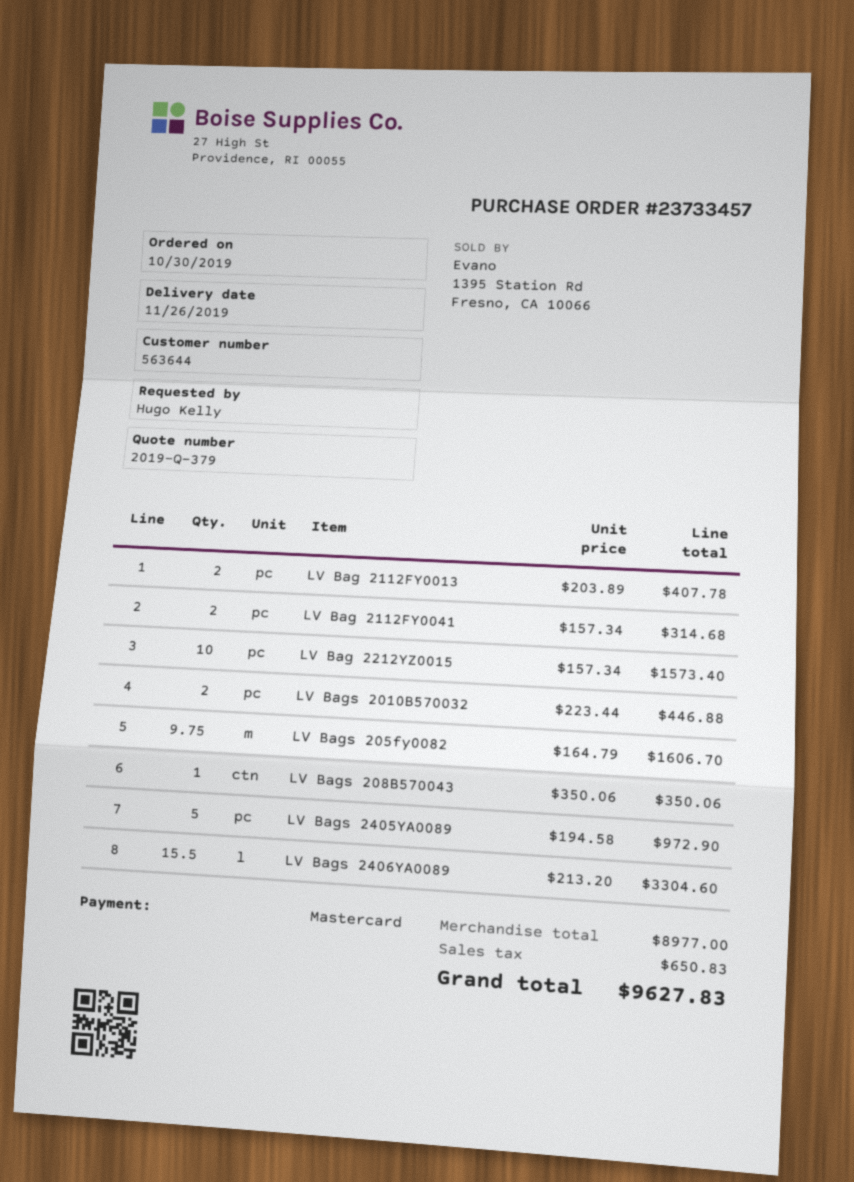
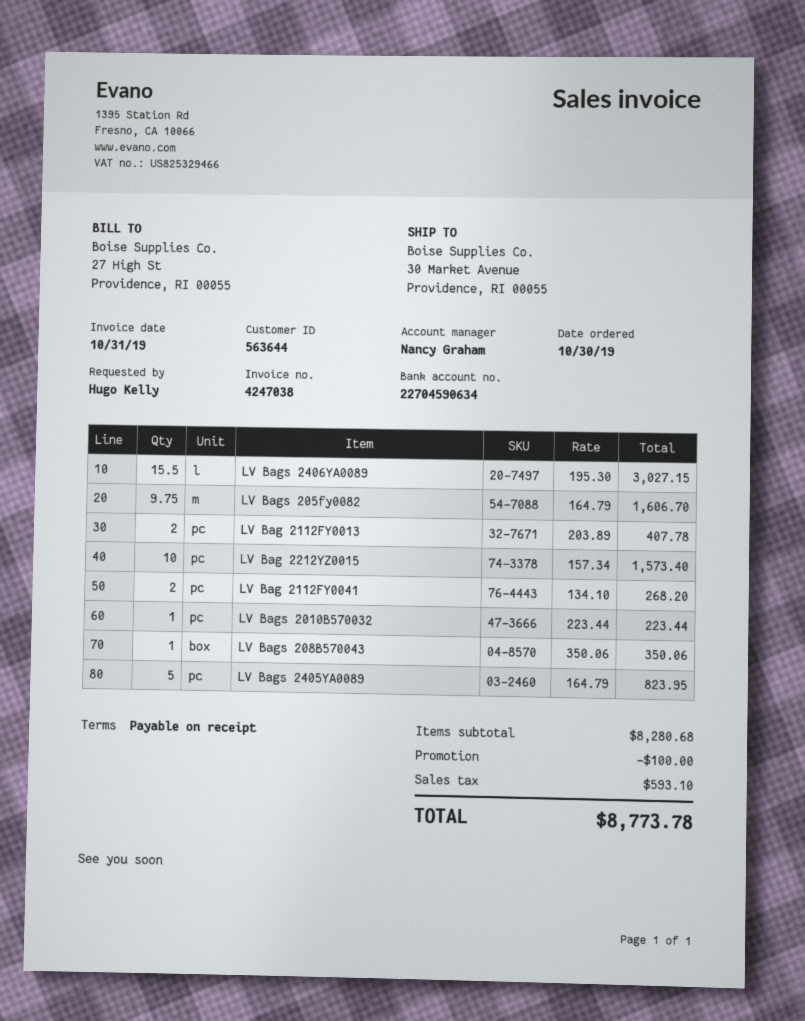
LV Bag 2112FY0041: 2 x 157.34 = 314.68 -> 2 x 134.10 = 268.20
LV Bags 2010B570032: 2 x 223.44 = 446.88 -> 1 x 223.44 = 223.44
LV Bags 2405YA0089: 5 x 194.58 = 972.90 -> 5 x 164.79 = 823.95
LV Bags 2406YA0089: 15.5 x 213.20 = 3304.60 -> 15.5 x 195.30 = 3027.15
subtotal: 8977.00 -> 8280.68
discount: none -> 100.00
tax: 650.83 -> 593.10
total: 9627.83 -> 8773.78

